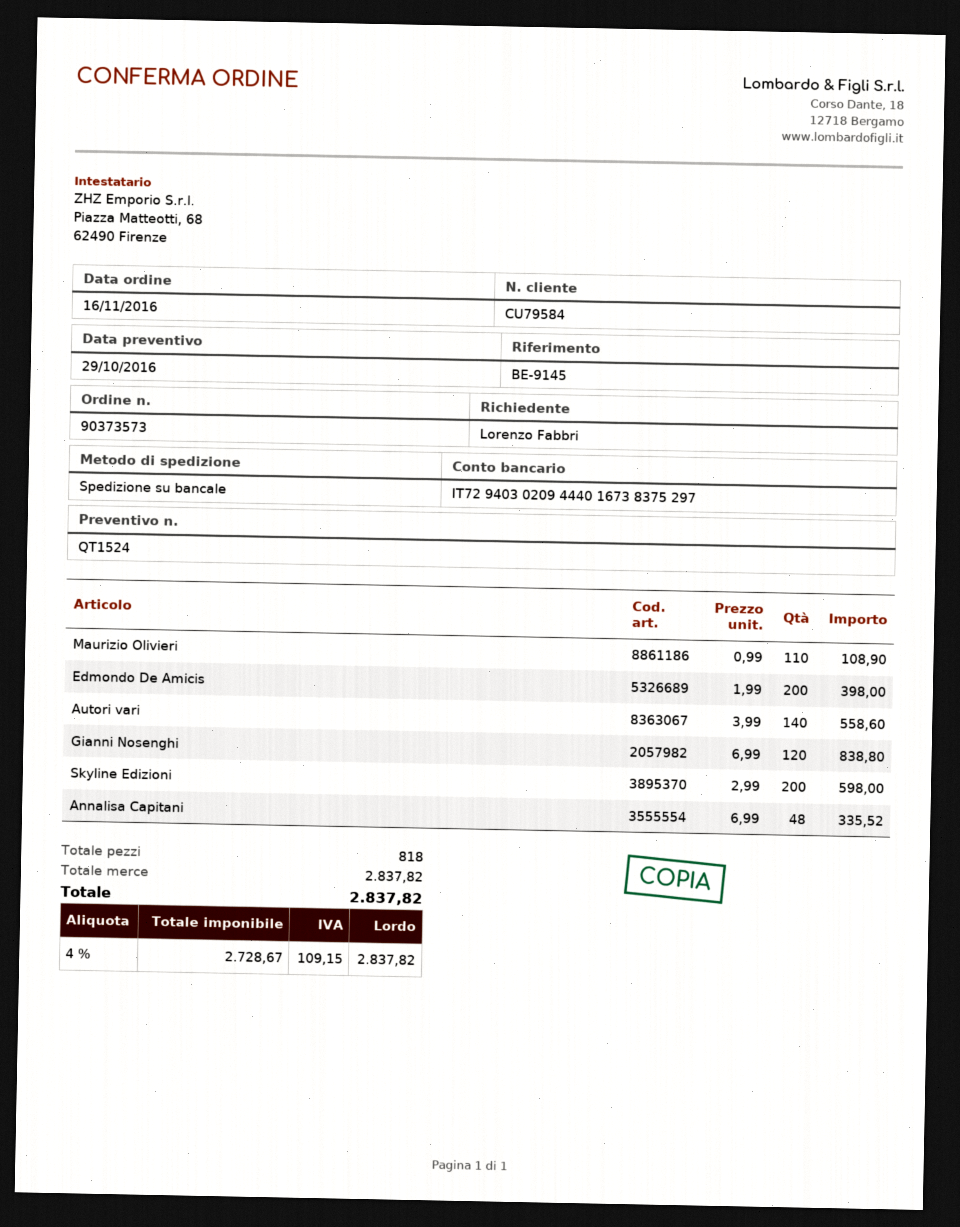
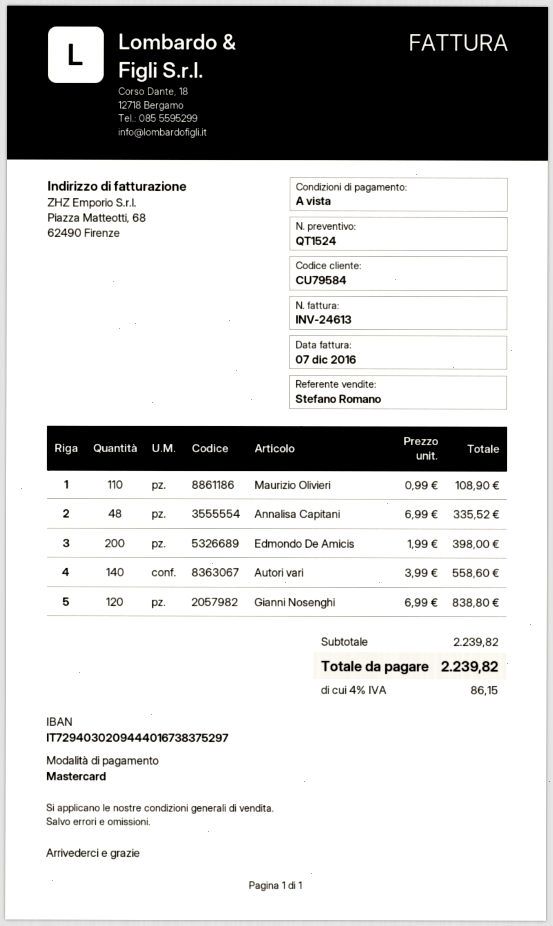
Skyline Edizioni: 200 x 2.99 = 598.00 -> none
subtotal: 2837.82 -> 2239.82
tax: 4% = 109.15 -> 4% = 86.15
total: 2837.82 -> 2239.82

